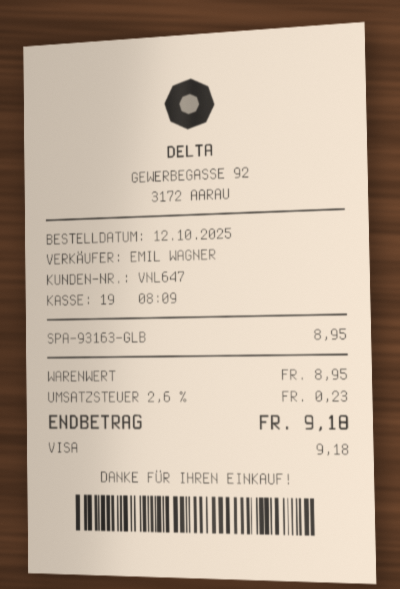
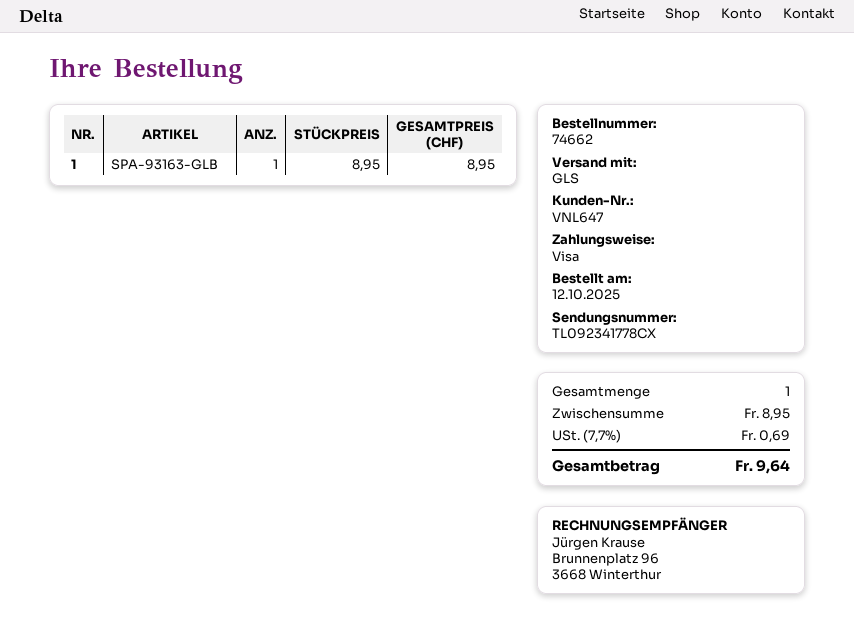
tax: 2.6% = 0.23 -> 7.7% = 0.69
total: 9.18 -> 9.64

